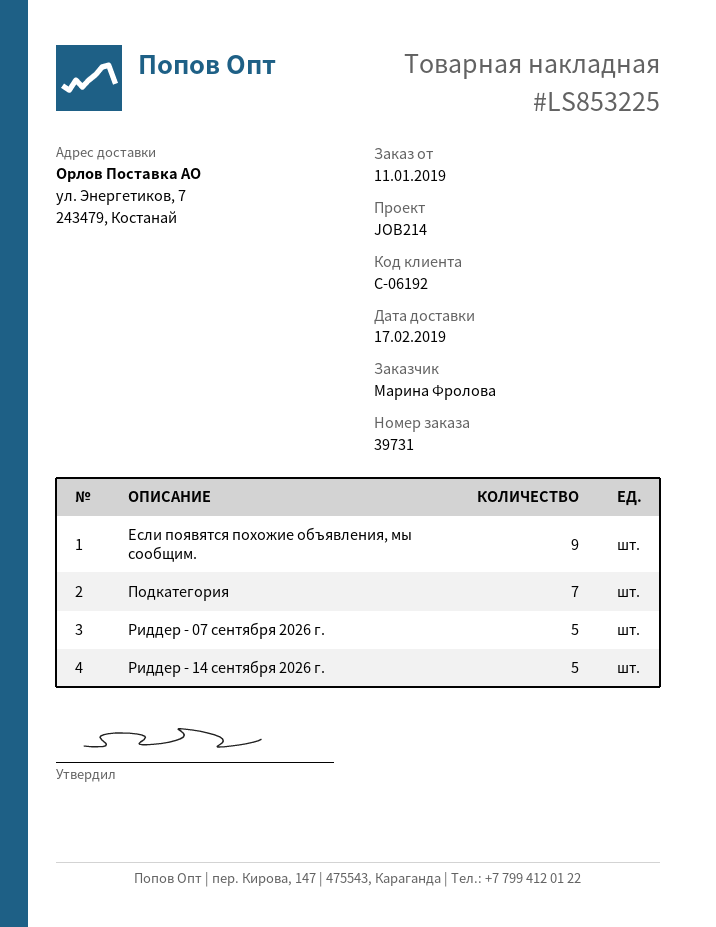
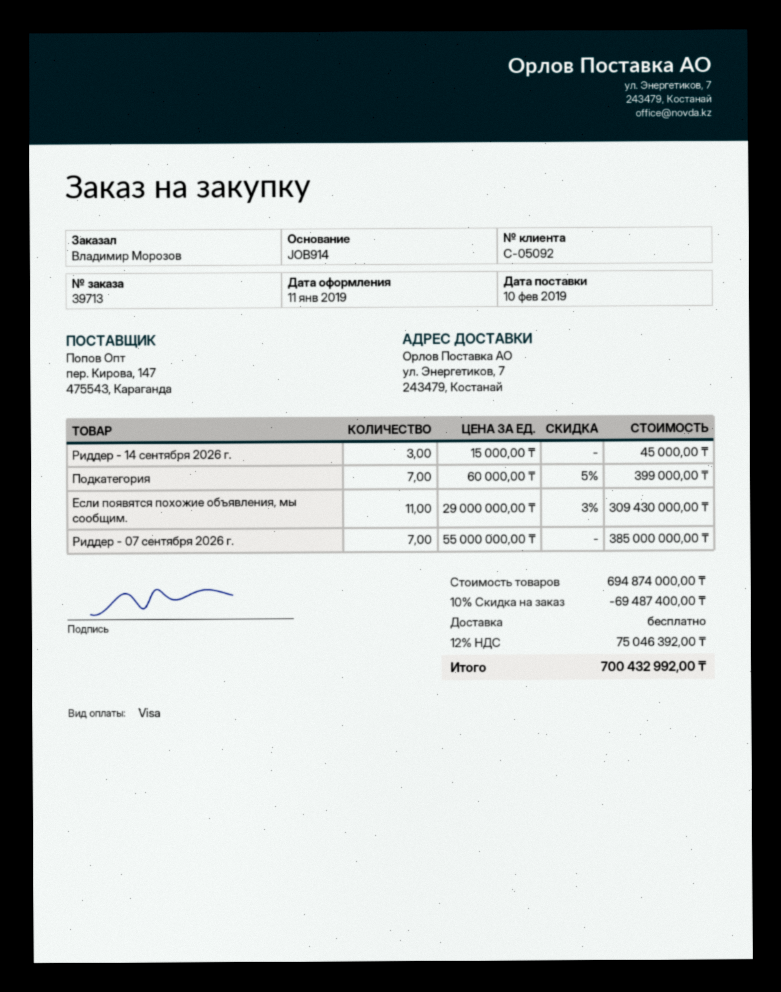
order number: 39731 -> 39713
delivery date: 2019-02-17 -> 2019-02-10
customer number: C-06192 -> C-05092
reference: JOB214 -> JOB914
ordered by: Марина Фролова -> Владимир Морозов
Если появятся похожие объявления, мы сообщим.: 9 -> 11
Риддер - 07 сентября 2026 г.: 5 -> 7
Риддер - 14 сентября 2026 г.: 5 -> 3

